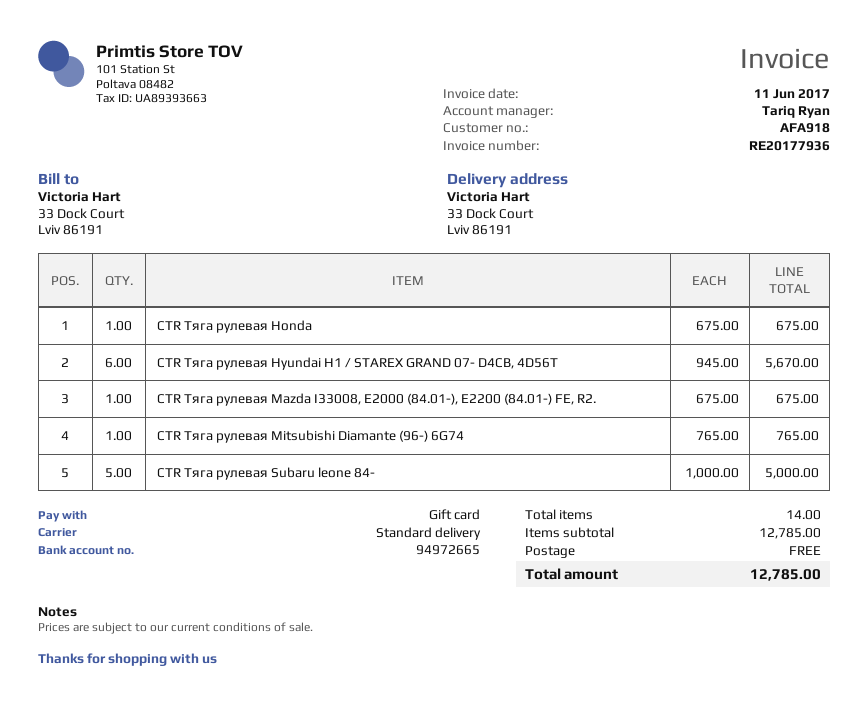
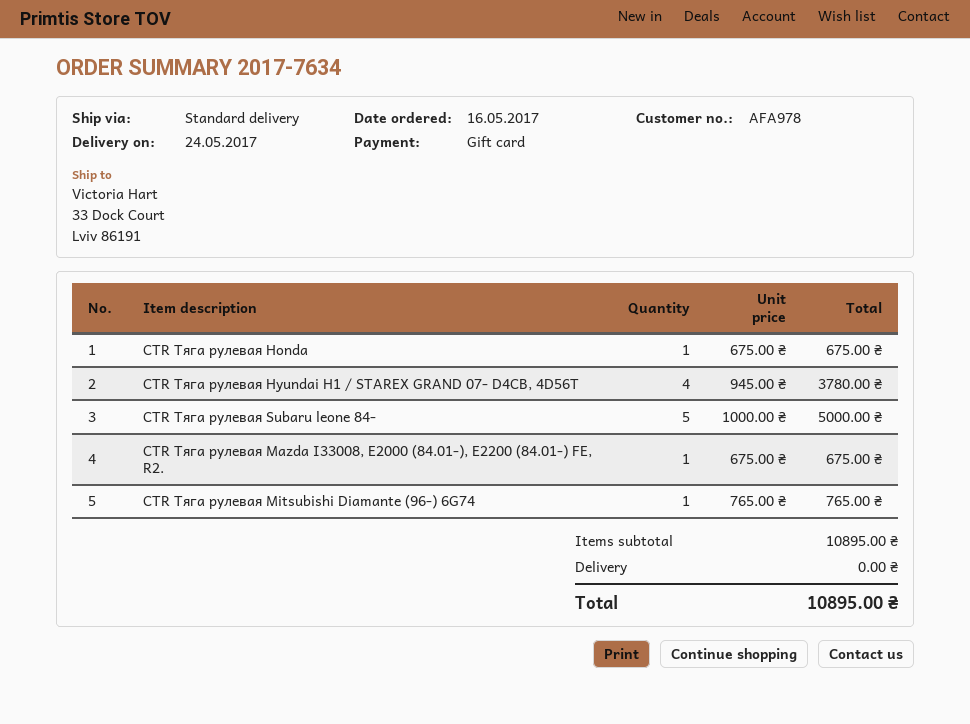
customer number: AFA918 -> AFA978
CTR Тяга рулевая Hyundai H1 / STAREX GRAND 07- D4CB, 4D56T: 6 x 945.00 = 5670.00 -> 4 x 945.00 = 3780.00
subtotal: 12785.00 -> 10895.00
total: 12785.00 -> 10895.00

